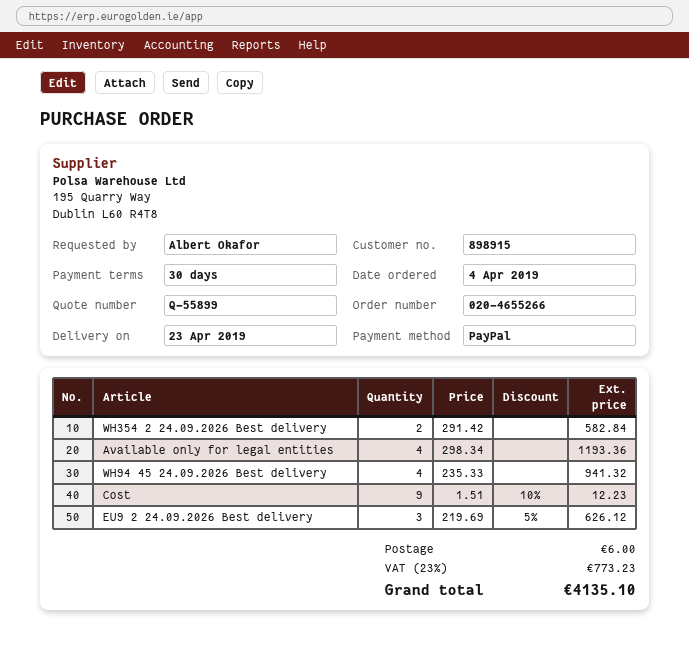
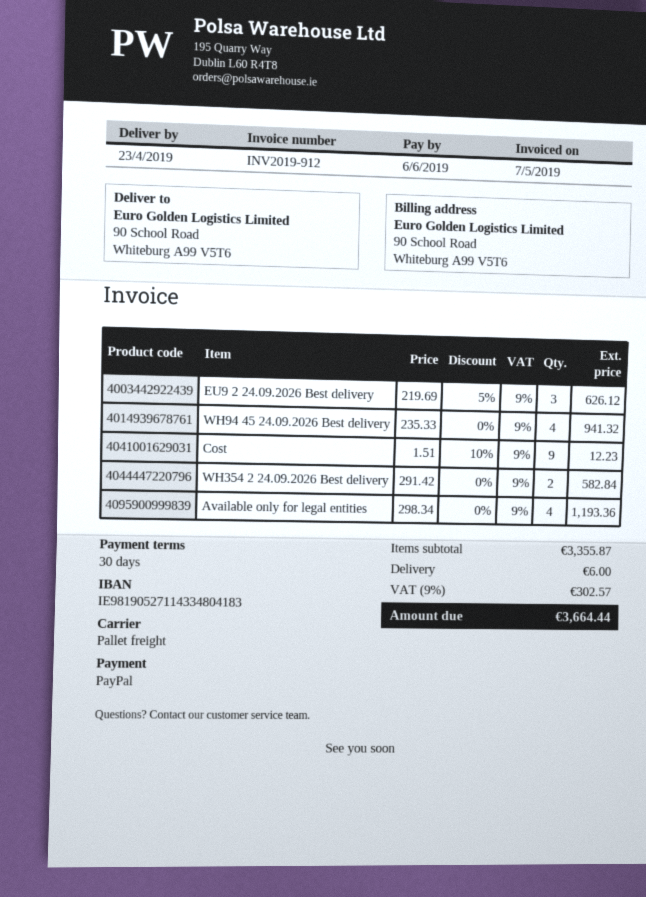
tax: 23% = 773.23 -> 9% = 302.57
total: 4135.10 -> 3664.44

